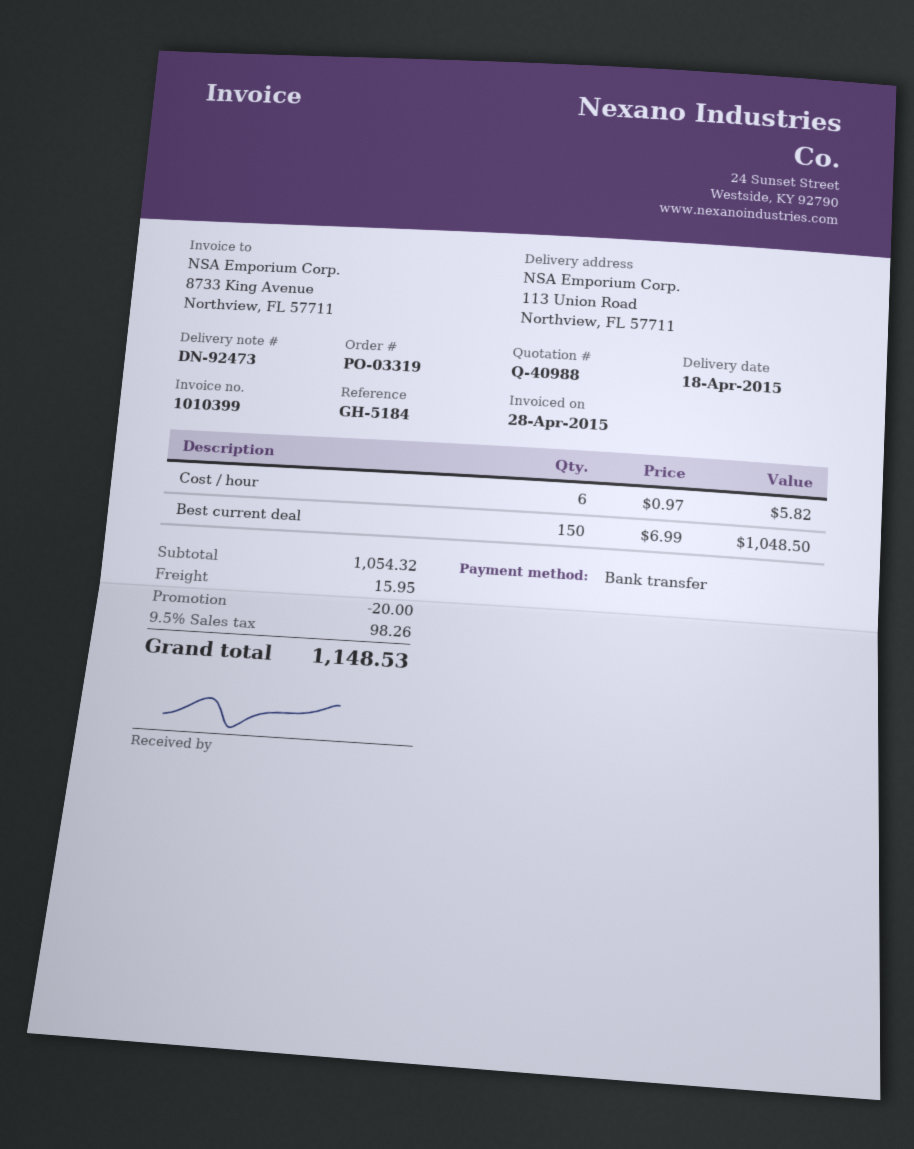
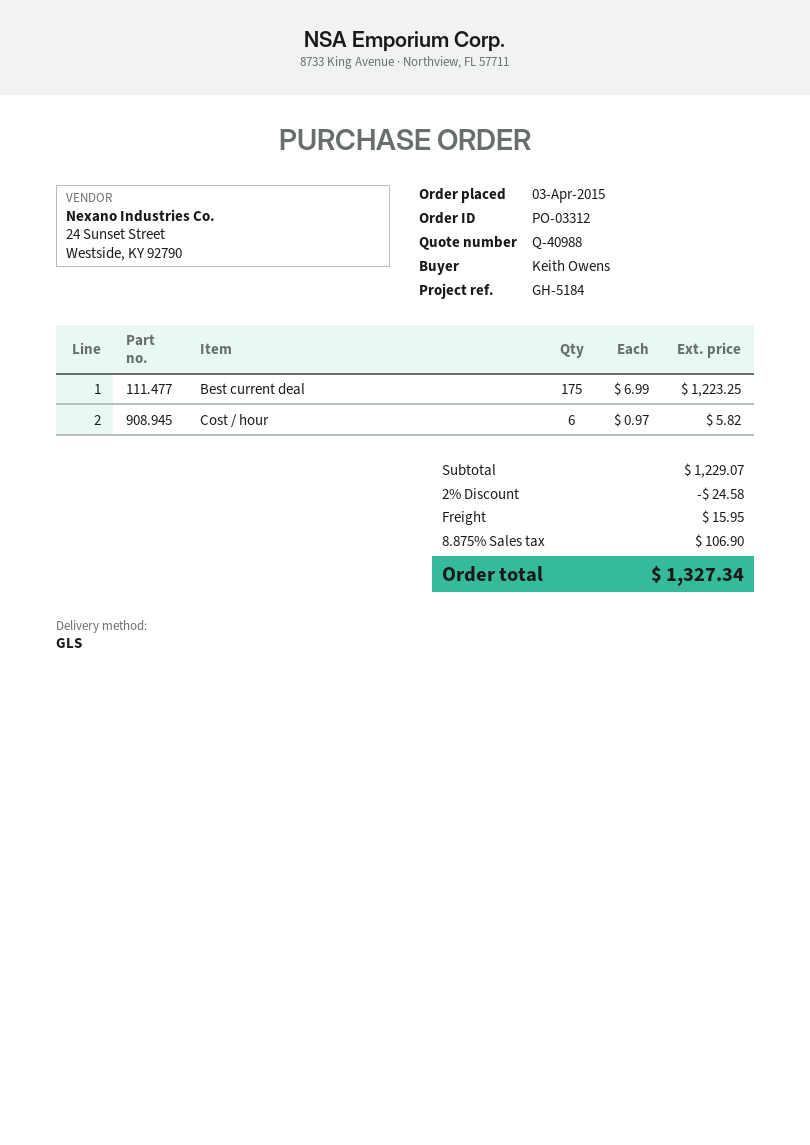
order number: PO-03319 -> PO-03312
Best current deal: 150 x 6.99 = 1048.50 -> 175 x 6.99 = 1223.25
subtotal: 1054.32 -> 1229.07
discount: 20.00 -> 24.58
tax: 9.5% = 98.26 -> 8.875% = 106.90
total: 1148.53 -> 1327.34

